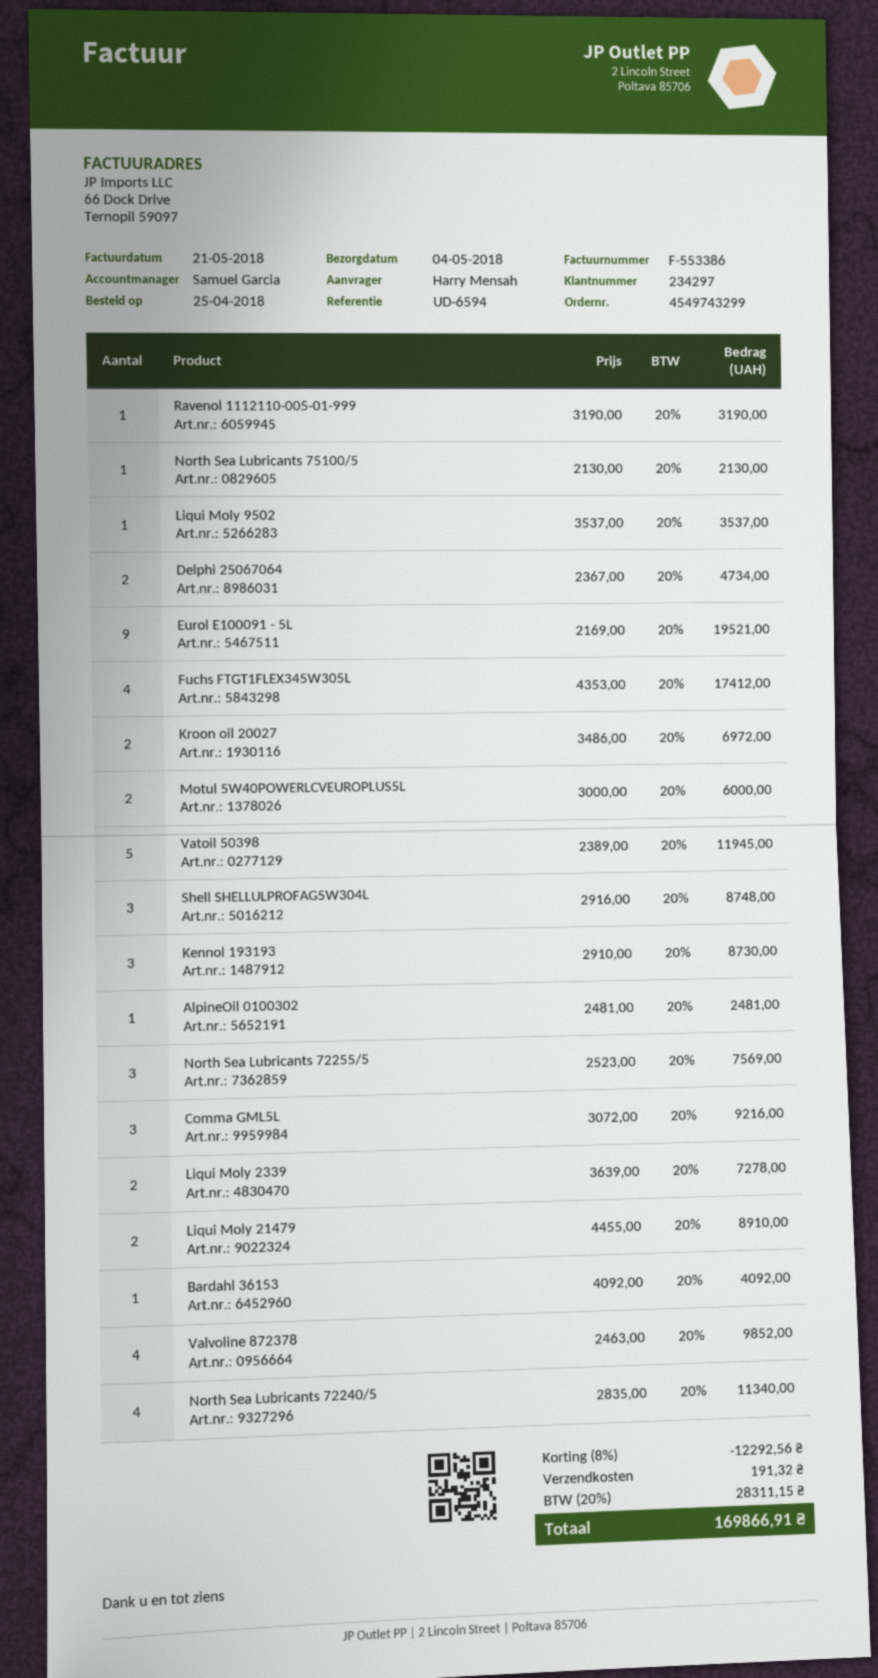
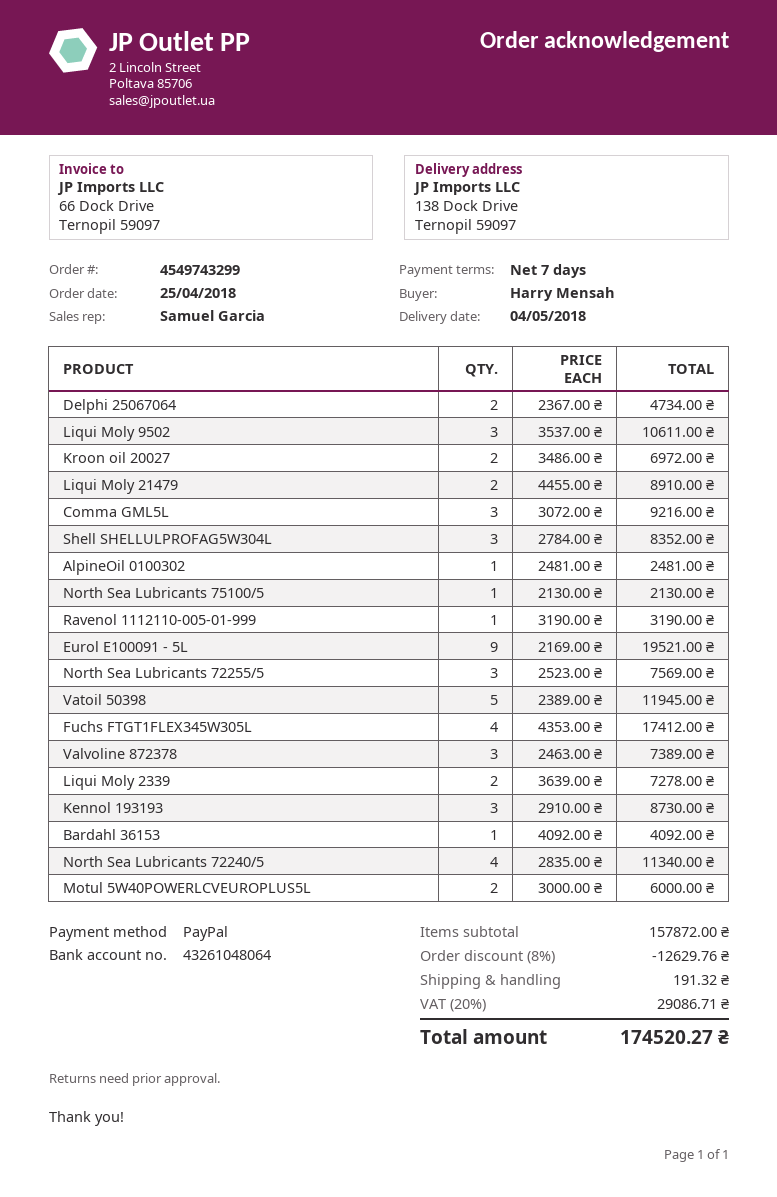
Liqui Moly 9502: 1 x 3537.00 = 3537.00 -> 3 x 3537.00 = 10611.00
Shell SHELLULPROFAG5W304L: 3 x 2916.00 = 8748.00 -> 3 x 2784.00 = 8352.00
Valvoline 872378: 4 x 2463.00 = 9852.00 -> 3 x 2463.00 = 7389.00
discount: 8% = 12292.56 -> 8% = 12629.76
tax: 20% = 28311.15 -> 20% = 29086.71
total: 169866.91 -> 174520.27

